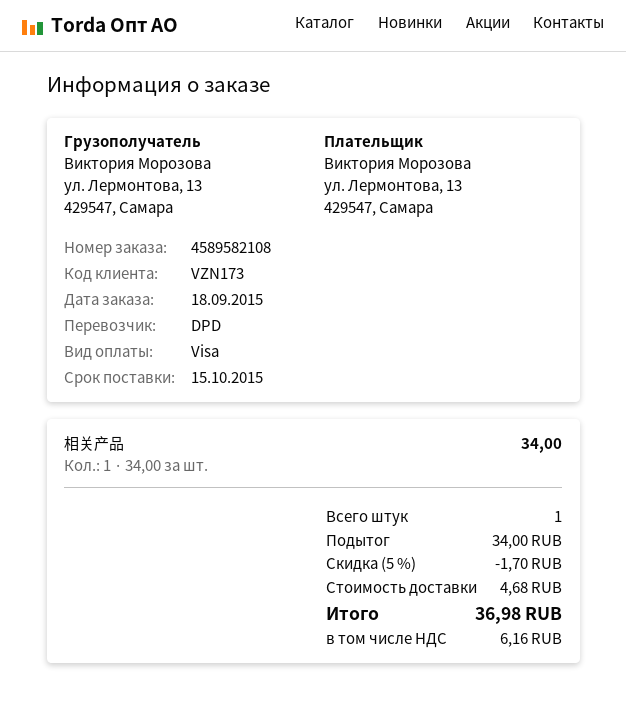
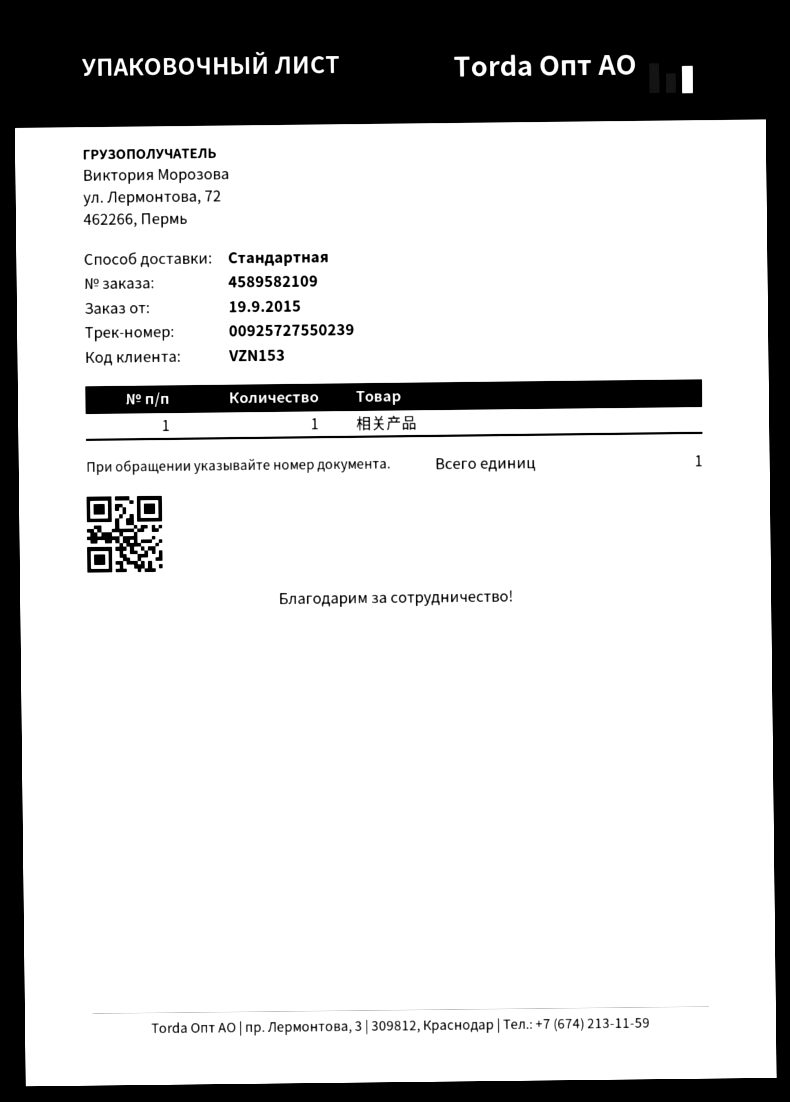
order number: 4589582108 -> 4589582109
order date: 2015-09-18 -> 2015-09-19
customer number: VZN173 -> VZN153
shipping method: DPD -> standard
ship to: ул. Лермонтова, 13, 429547, Самара -> ул. Лермонтова, 72, 462266, Пермь

